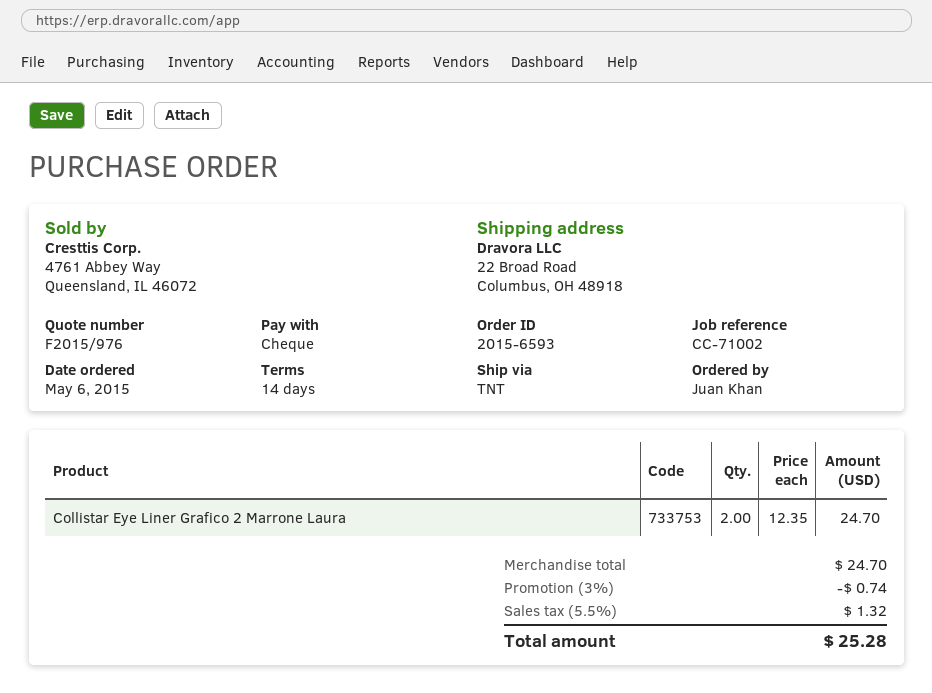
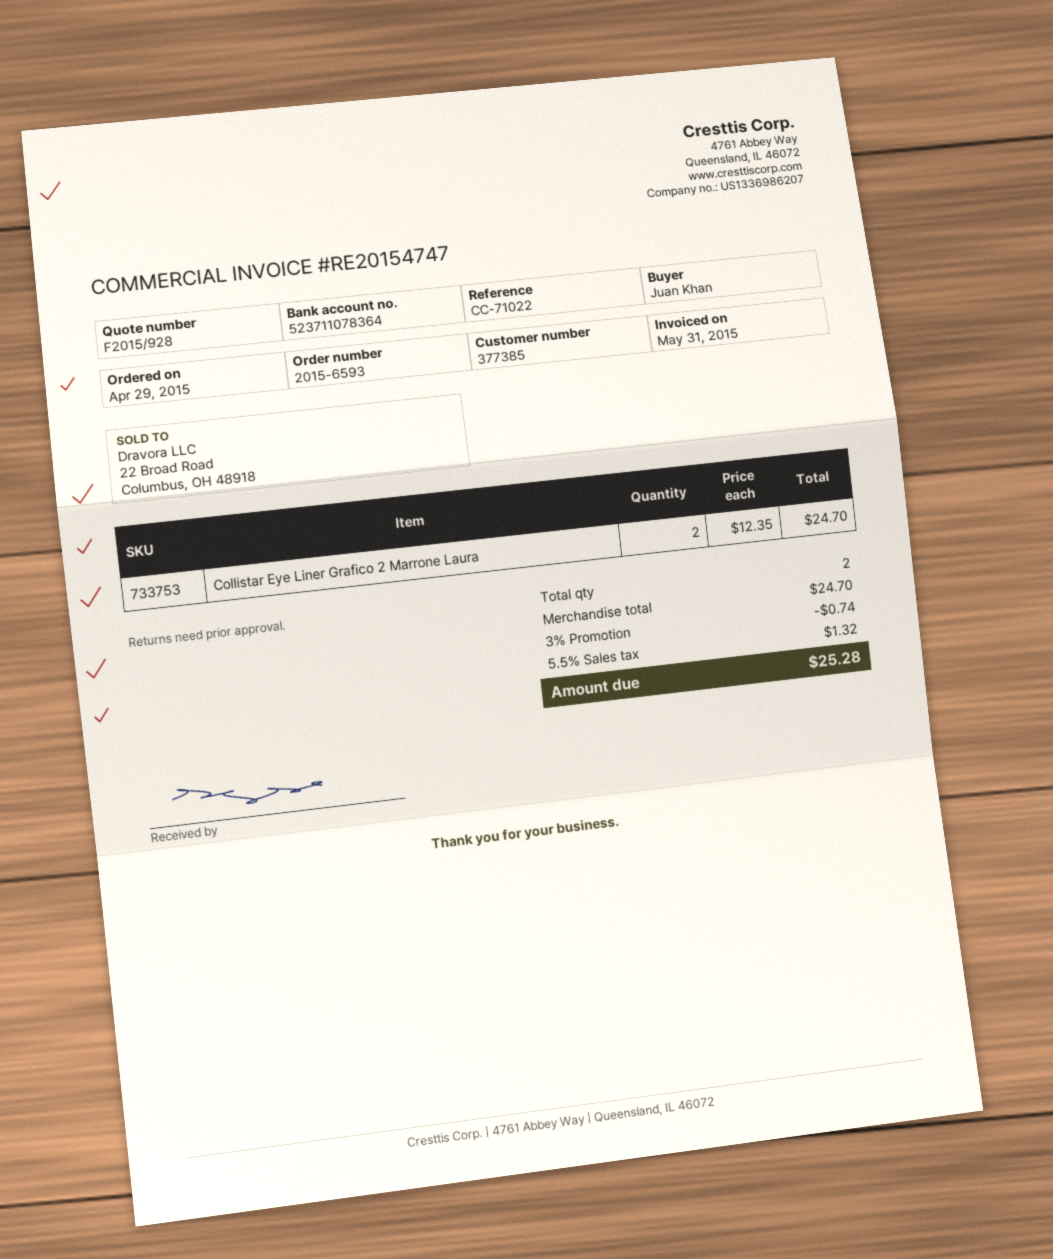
quote number: F2015/976 -> F2015/928
order date: 2015-05-06 -> 2015-04-29
reference: CC-71002 -> CC-71022

